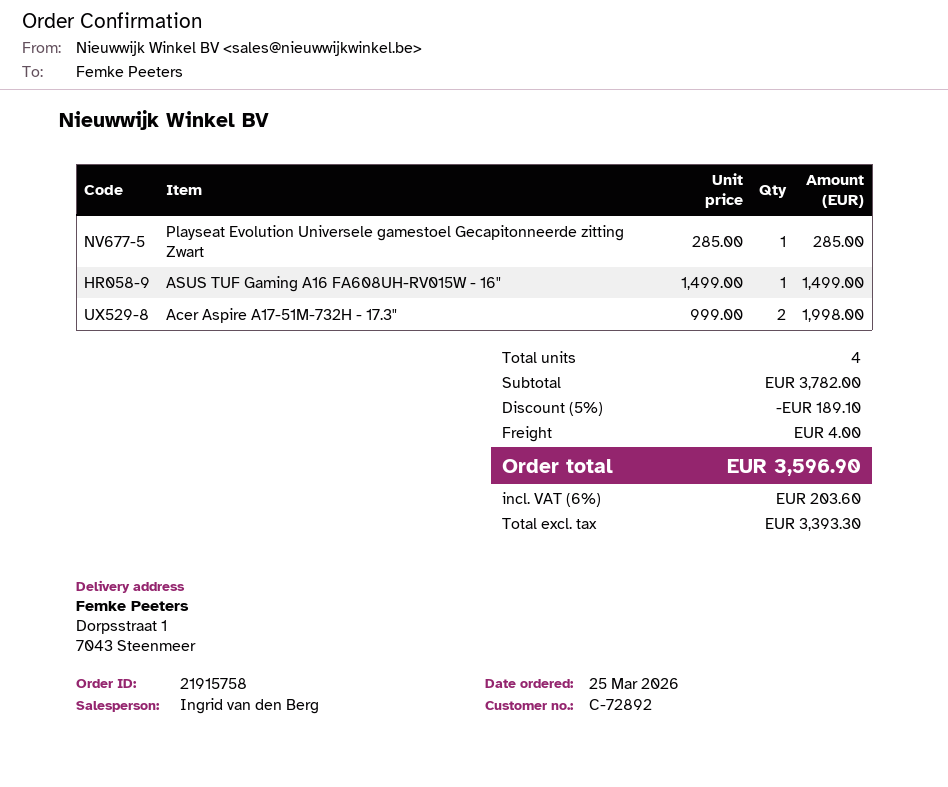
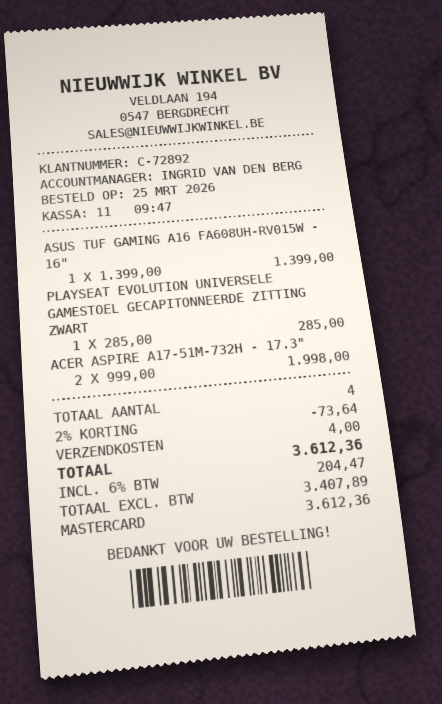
ASUS TUF Gaming A16 FA608UH-RV015W - 16": 1 x 1499.00 = 1499.00 -> 1 x 1399.00 = 1399.00
discount: 5% = 189.10 -> 2% = 73.64
net: 3393.30 -> 3407.89
tax: 6% = 203.60 -> 6% = 204.47
total: 3596.90 -> 3612.36

